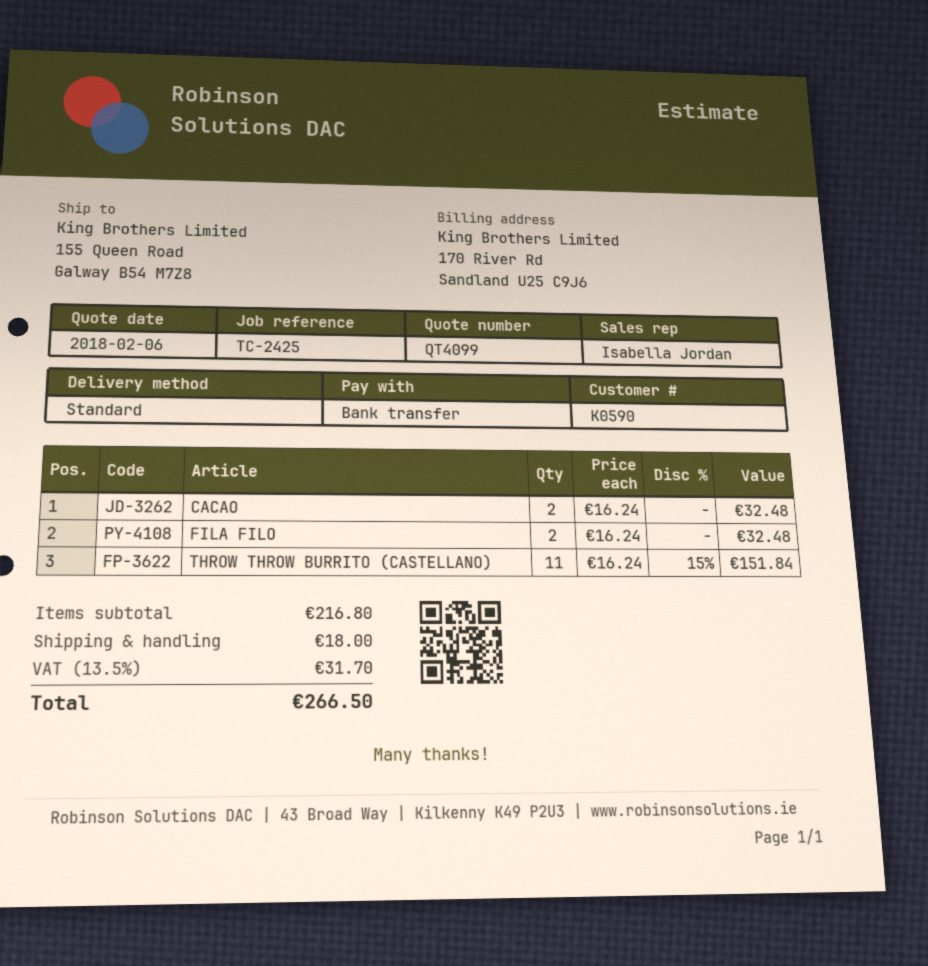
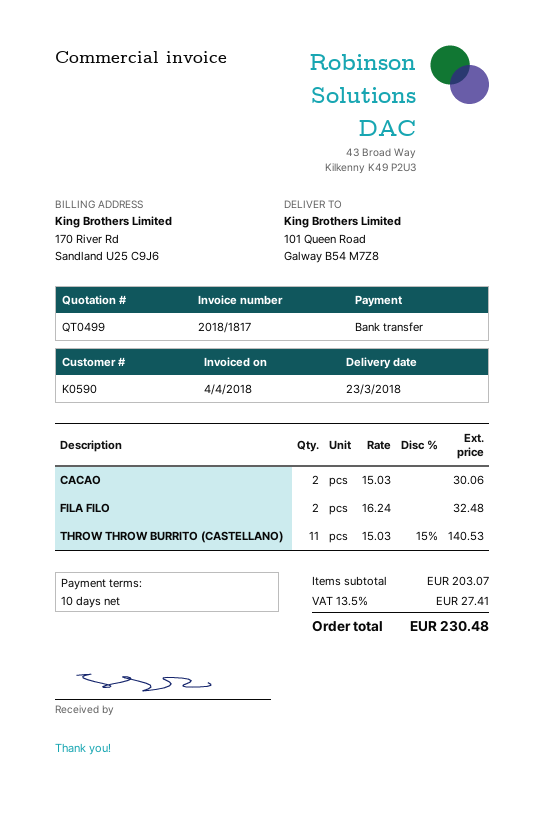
quote number: QT4099 -> QT0499
ship to: 155 Queen Road, Galway B54 M7Z8 -> 101 Queen Road, Galway B54 M7Z8
CACAO: 2 x 16.24 = 32.48 -> 2 x 15.03 = 30.06
THROW THROW BURRITO (CASTELLANO): 11 x 16.24 - 15% = 151.84 -> 11 x 15.03 - 15% = 140.53
subtotal: 216.80 -> 203.07
shipping: 18.00 -> none
tax: 13.5% = 31.70 -> 13.5% = 27.41
total: 266.50 -> 230.48

